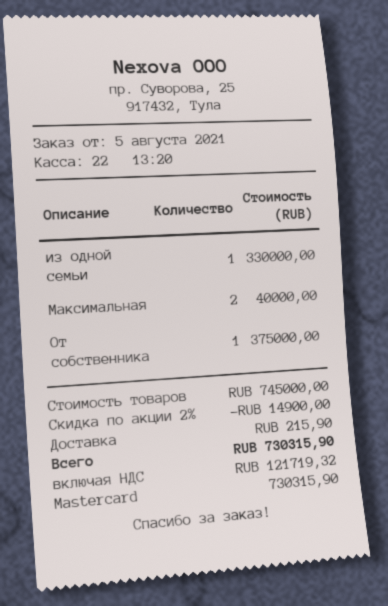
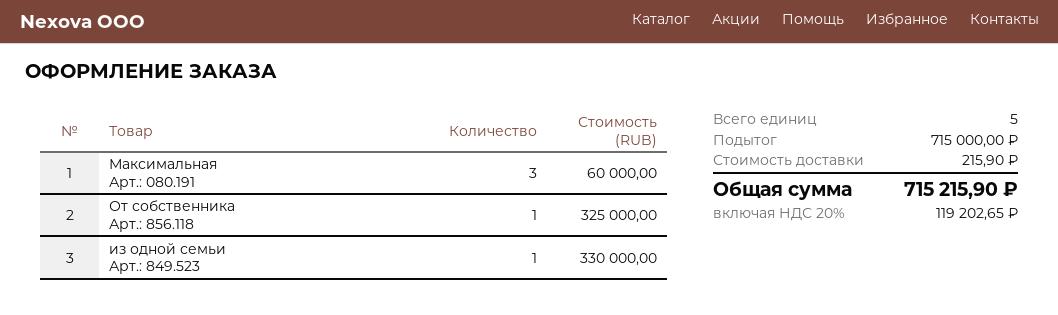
Максимальная: 2 for 40000.00 -> 3 for 60000.00
От собственника: 1 for 375000.00 -> 1 for 325000.00
subtotal: 745000.00 -> 715000.00
discount: 2% = 14900.00 -> none
tax: 121719.32 -> 119202.65
total: 730315.90 -> 715215.90

